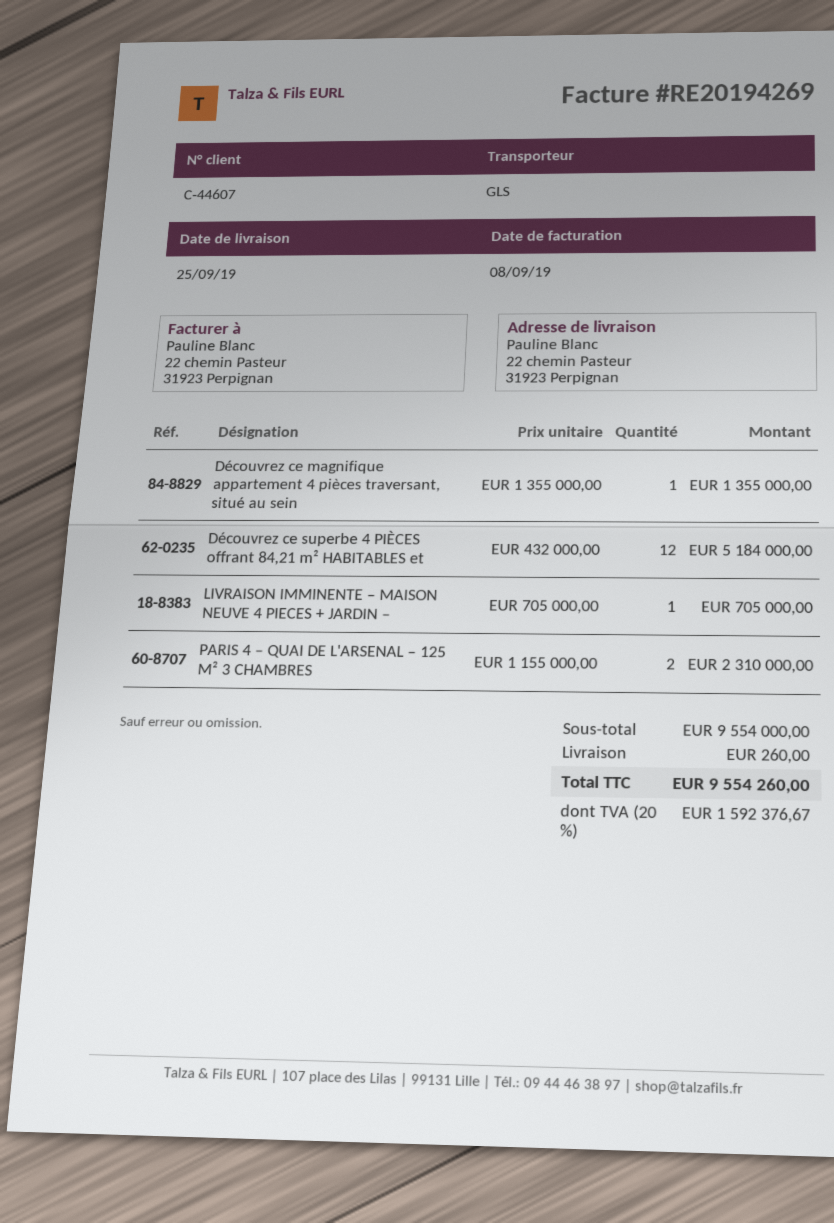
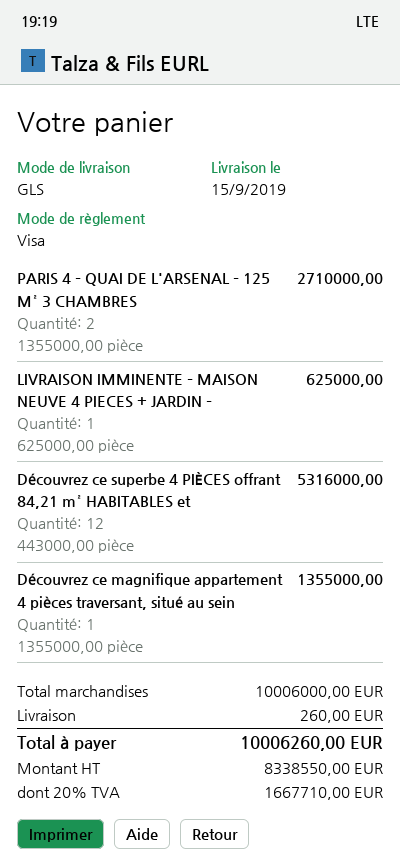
delivery date: 2019-09-25 -> 2019-09-15
Découvrez ce superbe 4 PIÈCES offrant 84,21 m² HABITABLES et: 12 x 432000.00 = 5184000.00 -> 12 x 443000.00 = 5316000.00
LIVRAISON IMMINENTE – MAISON NEUVE 4 PIECES + JARDIN –: 1 x 705000.00 = 705000.00 -> 1 x 625000.00 = 625000.00
PARIS 4 – QUAI DE L'ARSENAL – 125 M² 3 CHAMBRES: 2 x 1155000.00 = 2310000.00 -> 2 x 1355000.00 = 2710000.00
subtotal: 9554000.00 -> 10006000.00
tax: 20% = 1592376.67 -> 20% = 1667710.00
total: 9554260.00 -> 10006260.00

